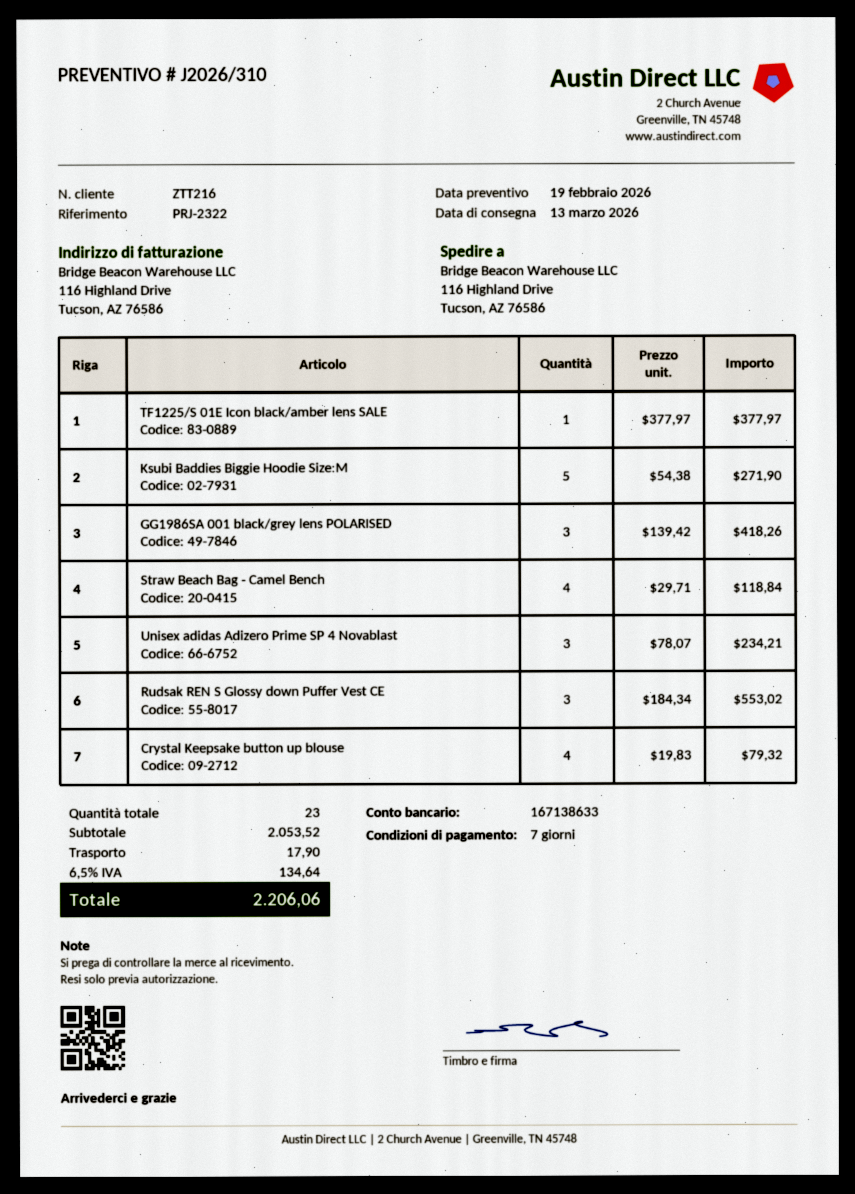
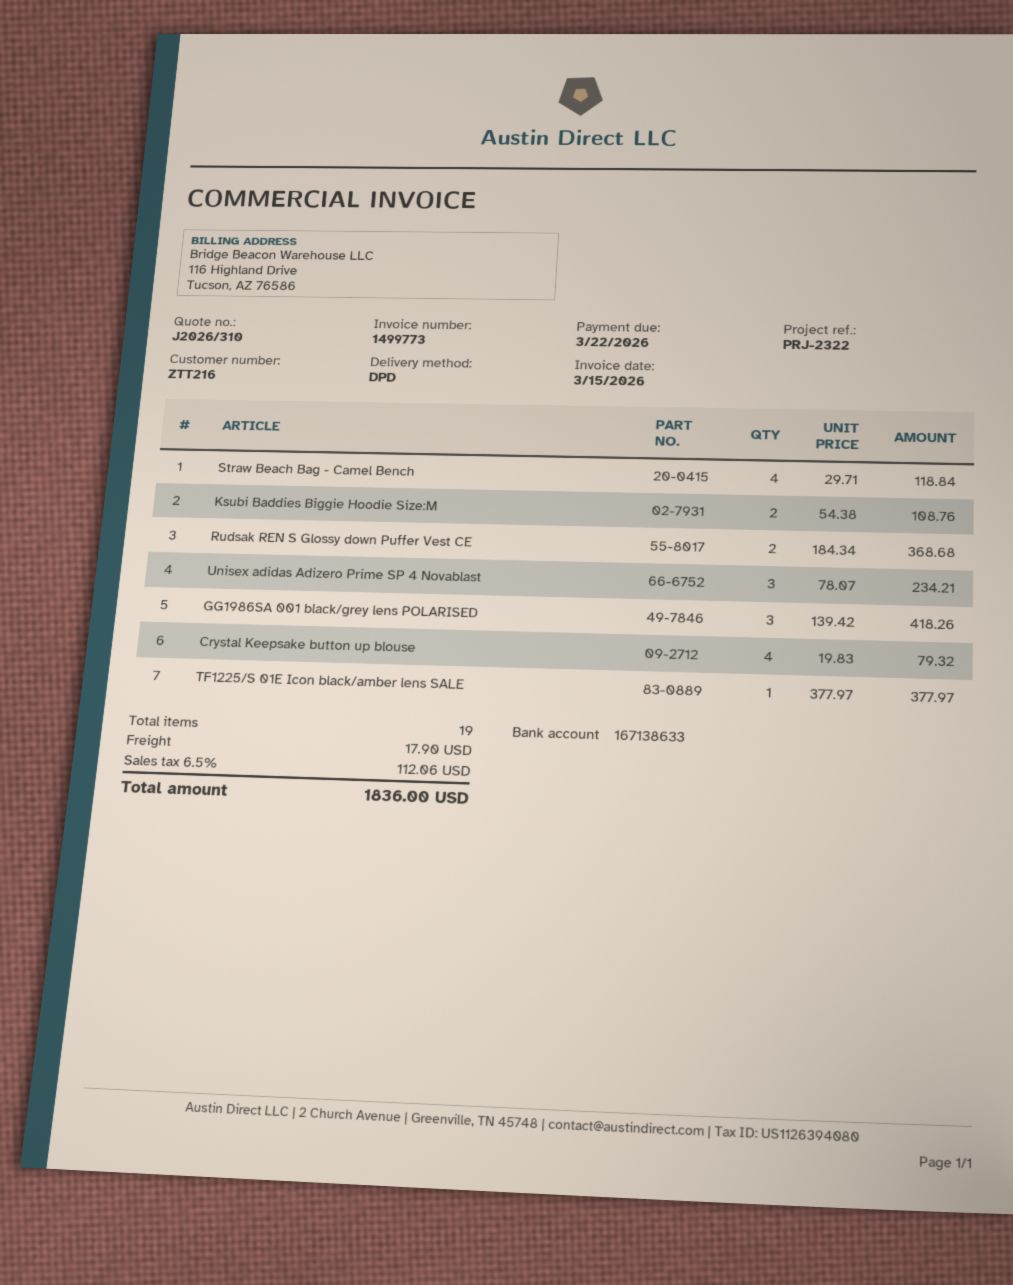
Ksubi Baddies Biggie Hoodie Size:M: 5 x 54.38 = 271.90 -> 2 x 54.38 = 108.76
Rudsak REN S Glossy down Puffer Vest CE: 3 x 184.34 = 553.02 -> 2 x 184.34 = 368.68
total quantity: 23 -> 19
tax: 6.5% = 134.64 -> 6.5% = 112.06
total: 2206.06 -> 1836.00

